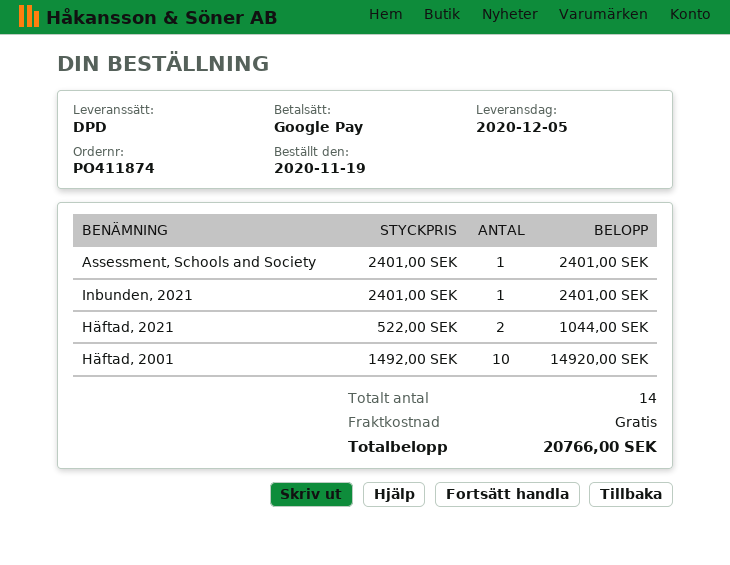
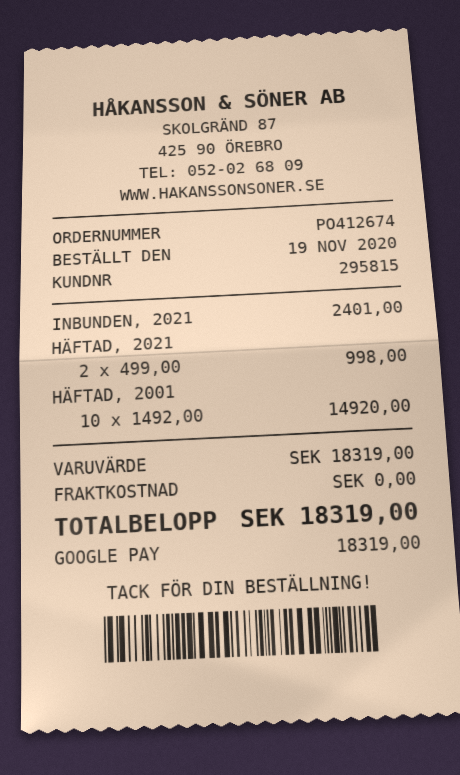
order number: PO411874 -> PO412674
Assessment, Schools and Society: 1 x 2401.00 = 2401.00 -> none
Häftad, 2021: 2 x 522.00 = 1044.00 -> 2 x 499.00 = 998.00
total: 20766.00 -> 18319.00

